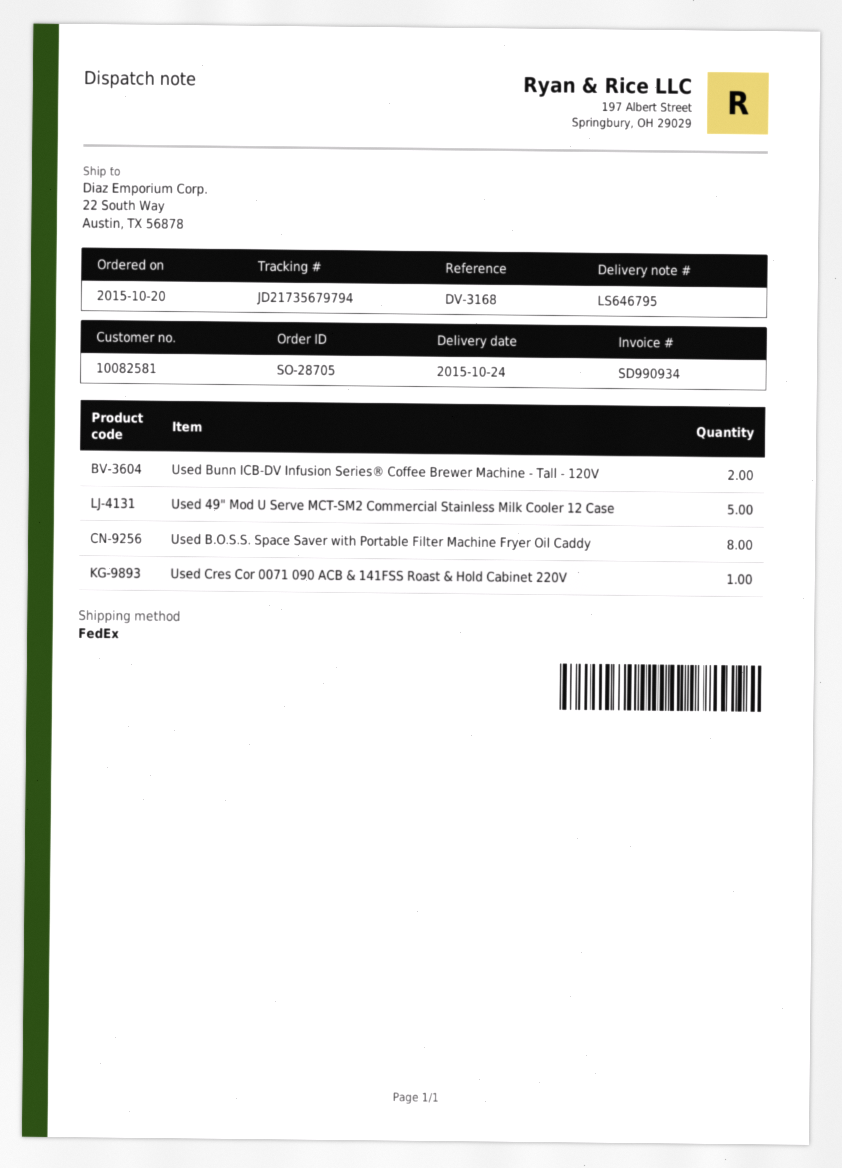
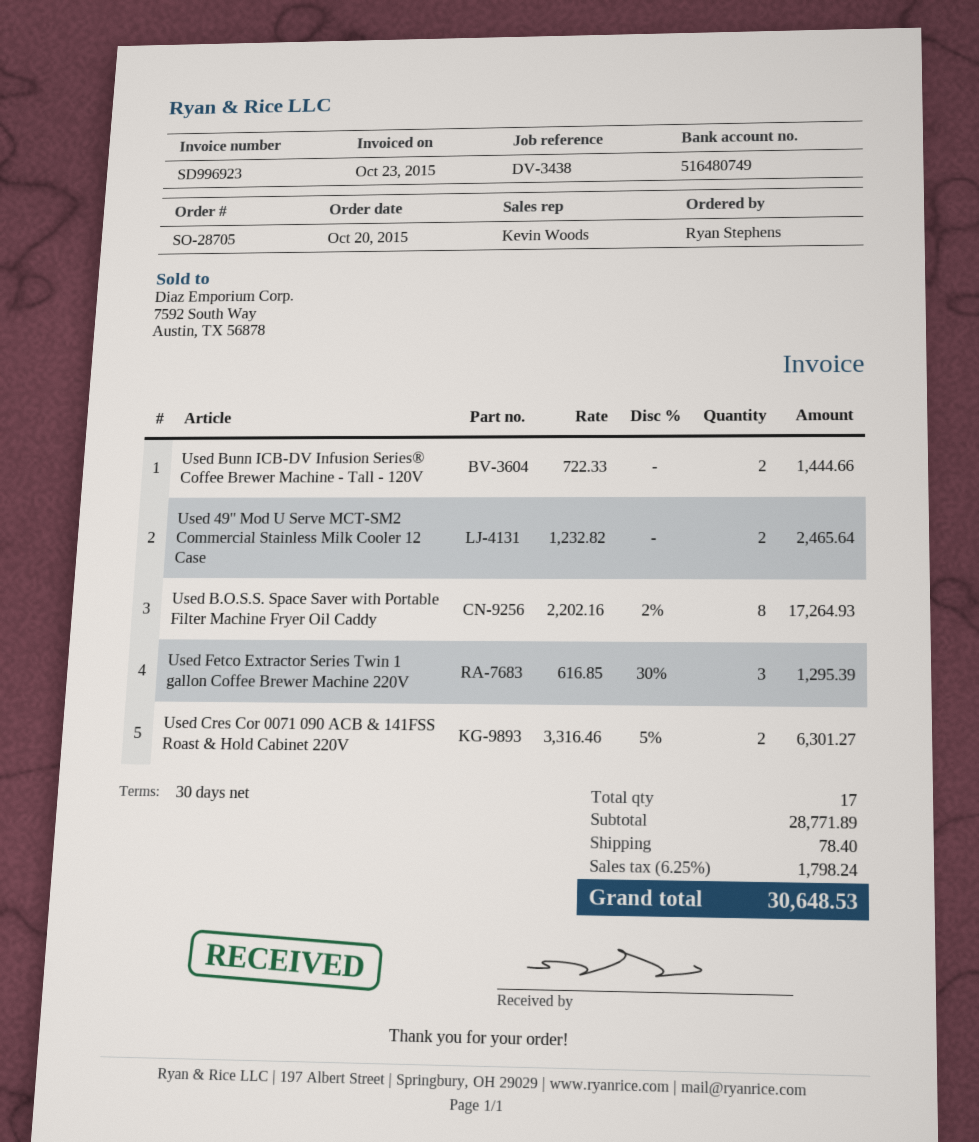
invoice number: SD990934 -> SD996923
reference: DV-3168 -> DV-3438
Used 49" Mod U Serve MCT-SM2 Commercial Stainless Milk Cooler 12 Case: 5 -> 2
Used Cres Cor 0071 090 ACB & 141FSS Roast & Hold Cabinet 220V: 1 -> 2
Used Fetco Extractor Series Twin 1 gallon Coffee Brewer Machine 220V: none -> 3

